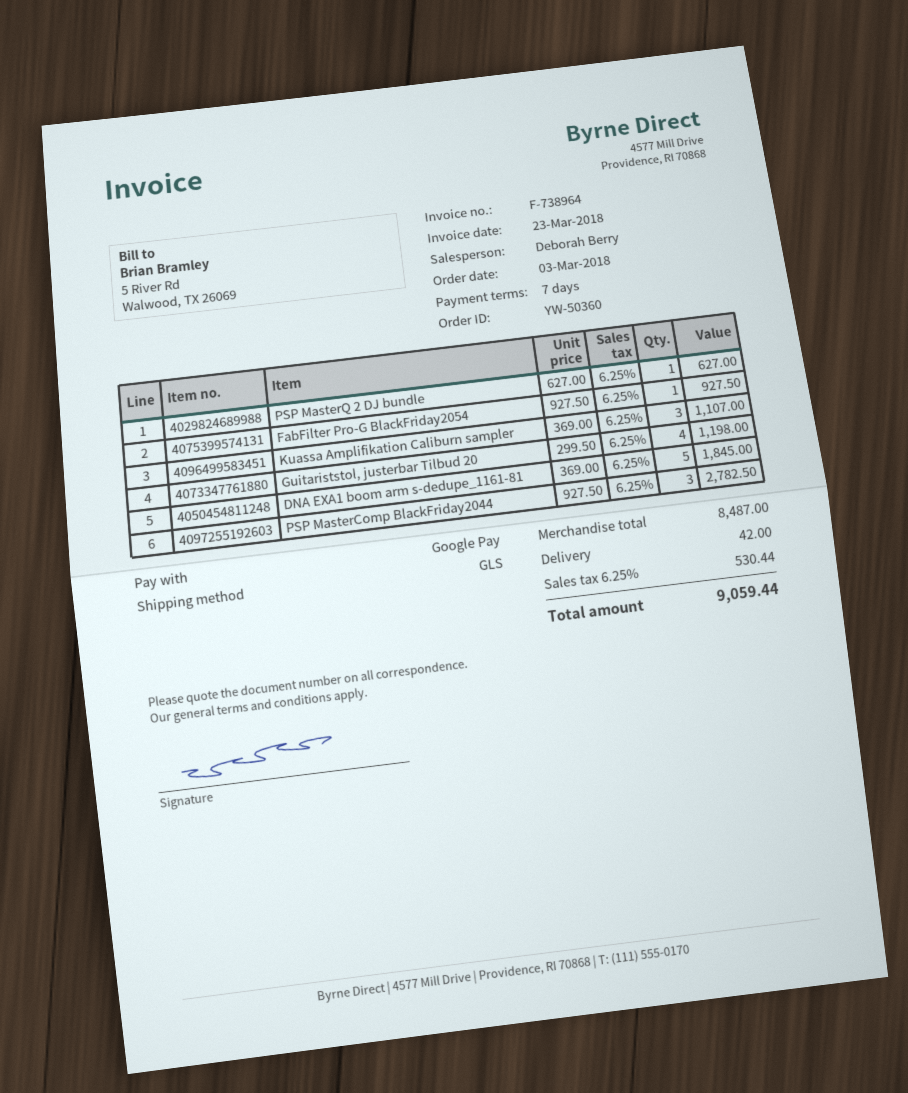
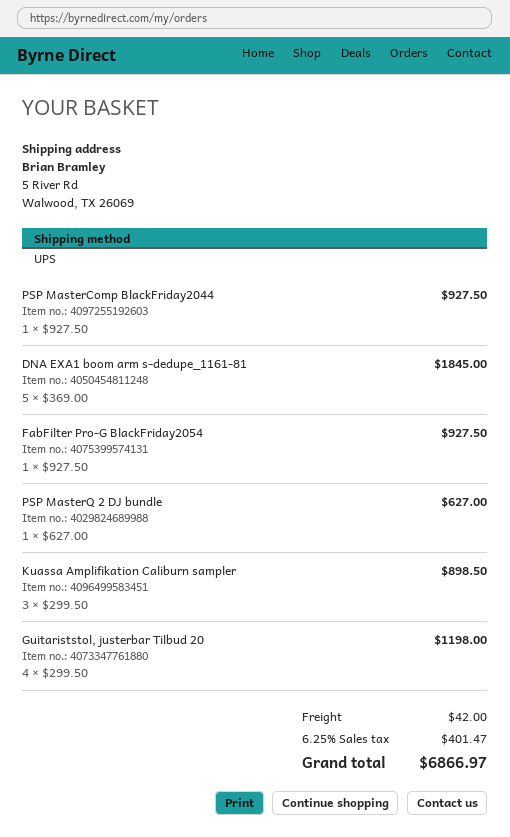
shipping method: GLS -> UPS
Kuassa Amplifikation Caliburn sampler: 3 x 369.00 = 1107.00 -> 3 x 299.50 = 898.50
PSP MasterComp BlackFriday2044: 3 x 927.50 = 2782.50 -> 1 x 927.50 = 927.50
tax: 6.25% = 530.44 -> 6.25% = 401.47
total: 9059.44 -> 6866.97

